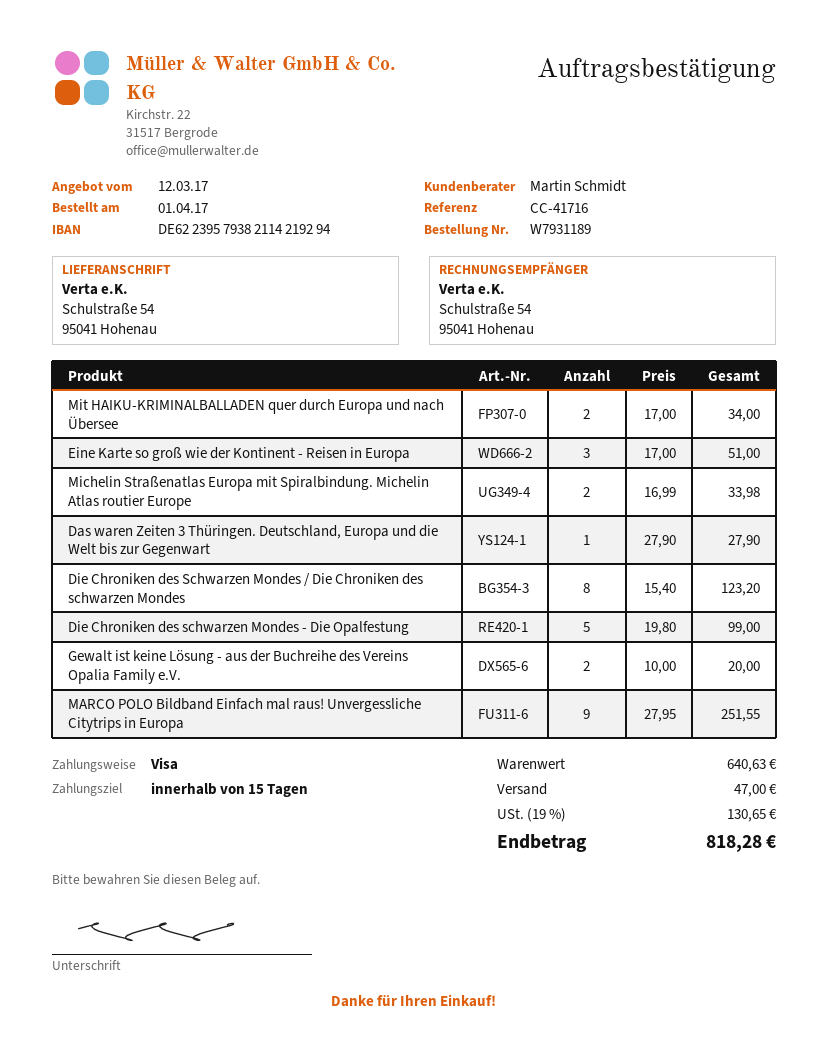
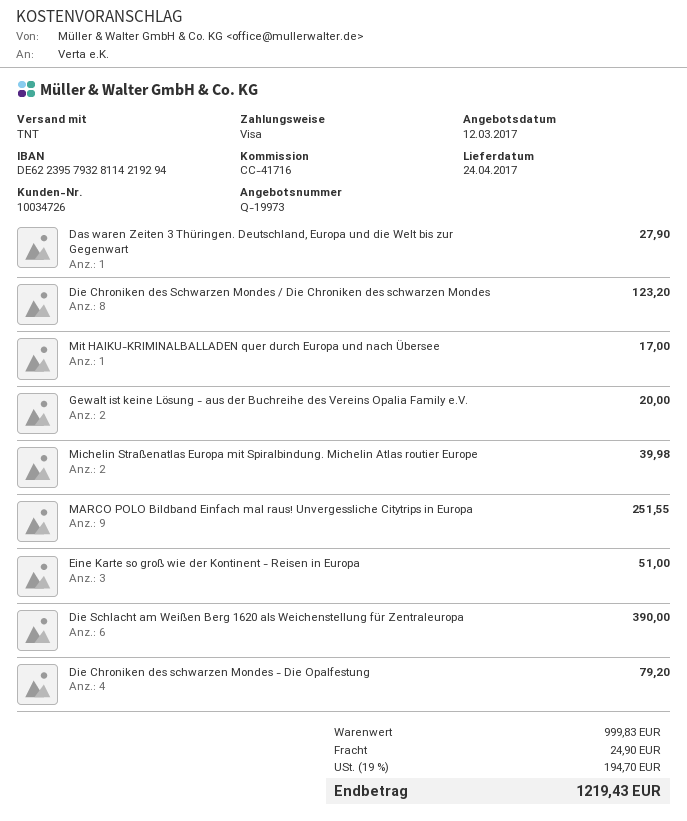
bank account: DE62239579382114219294 -> DE62239579328114219294
Mit HAIKU-KRIMINALBALLADEN quer durch Europa und nach Übersee: 2 for 34.00 -> 1 for 17.00
Michelin Straßenatlas Europa mit Spiralbindung. Michelin Atlas routier Europe: 2 for 33.98 -> 2 for 39.98
Die Chroniken des schwarzen Mondes - Die Opalfestung: 5 for 99.00 -> 4 for 79.20
Die Schlacht am Weißen Berg 1620 als Weichenstellung für Zentraleuropa: none -> 6 for 390.00
subtotal: 640.63 -> 999.83
shipping: 47.00 -> 24.90
tax: 19% = 130.65 -> 19% = 194.70
total: 818.28 -> 1219.43

